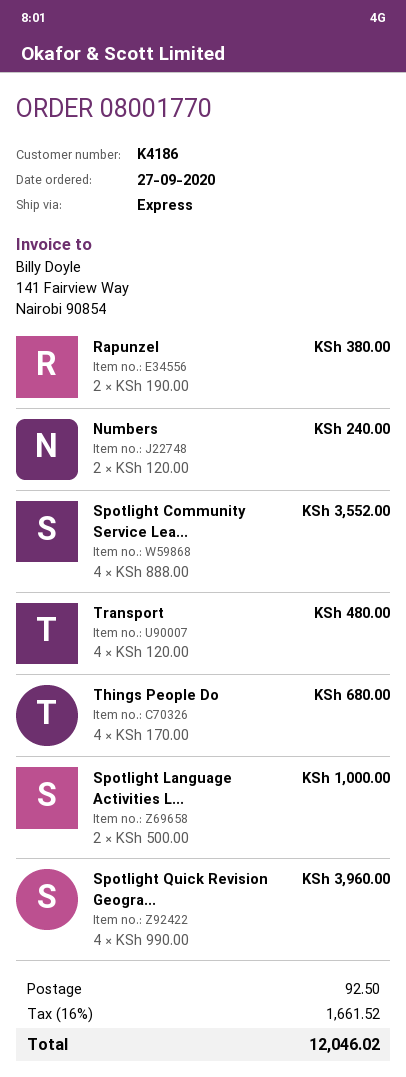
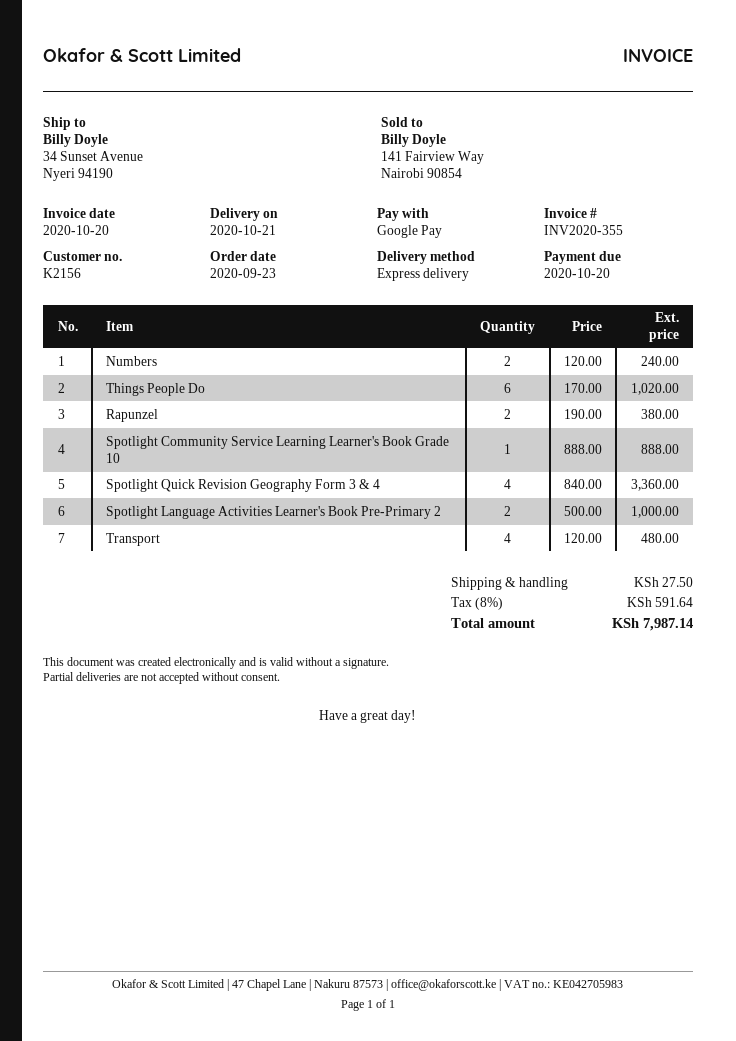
order date: 2020-09-27 -> 2020-09-23
customer number: K4186 -> K2156
Spotlight Community Service Lea...: 4 x 888.00 = 3552.00 -> 1 x 888.00 = 888.00
Things People Do: 4 x 170.00 = 680.00 -> 6 x 170.00 = 1020.00
Spotlight Quick Revision Geogra...: 4 x 990.00 = 3960.00 -> 4 x 840.00 = 3360.00
shipping: 92.50 -> 27.50
tax: 16% = 1661.52 -> 8% = 591.64
total: 12046.02 -> 7987.14

